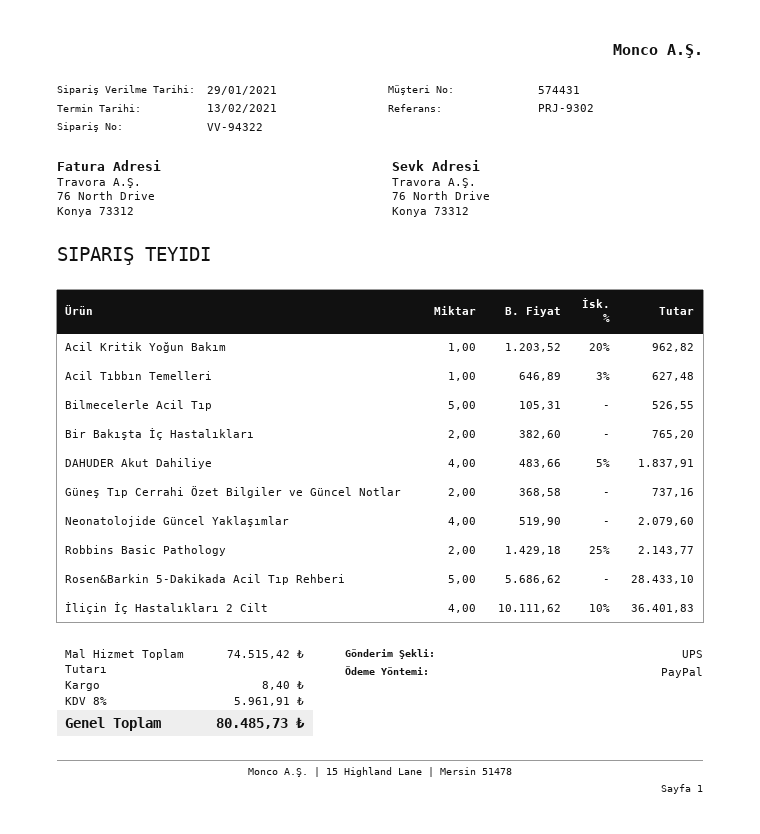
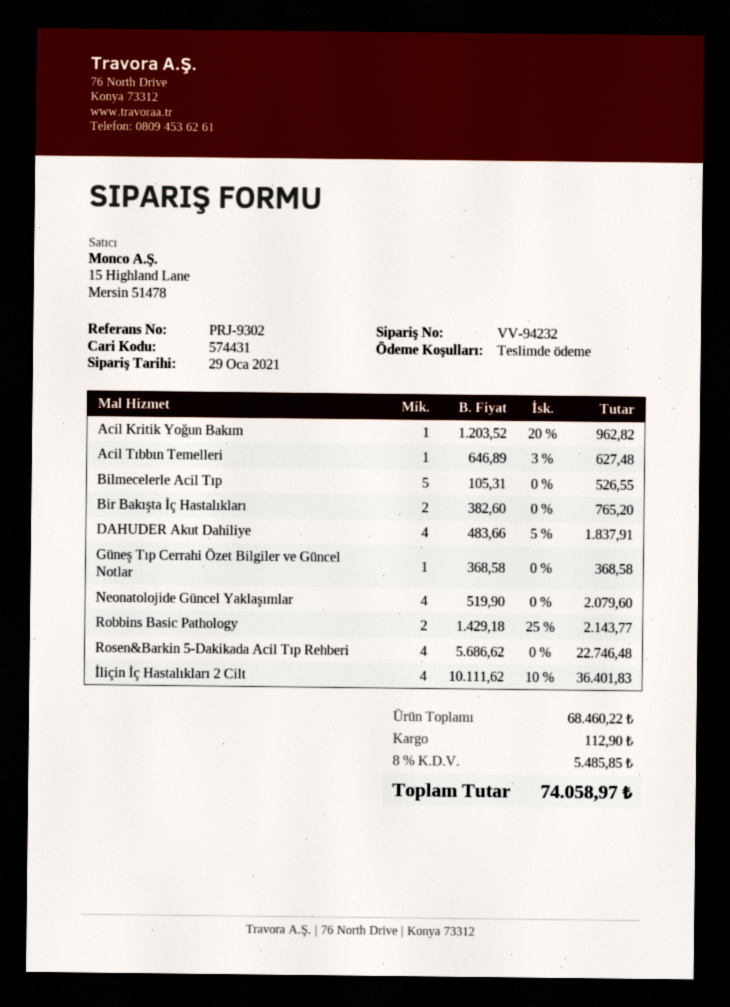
order number: VV-94322 -> VV-94232
Güneş Tıp Cerrahi Özet Bilgiler ve Güncel Notlar: 2 x 368.58 = 737.16 -> 1 x 368.58 = 368.58
Rosen&Barkin 5-Dakikada Acil Tıp Rehberi: 5 x 5686.62 = 28433.10 -> 4 x 5686.62 = 22746.48
subtotal: 74515.42 -> 68460.22
shipping: 8.40 -> 112.90
tax: 8% = 5961.91 -> 8% = 5485.85
total: 80485.73 -> 74058.97

